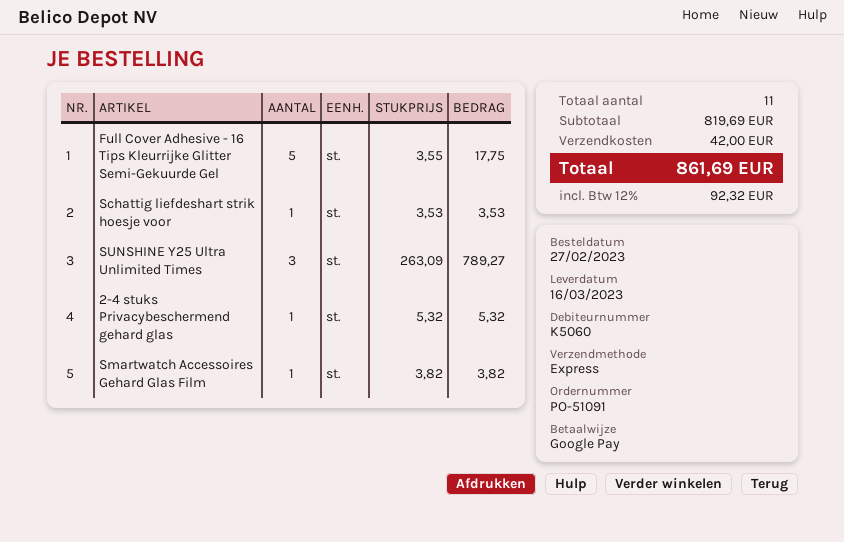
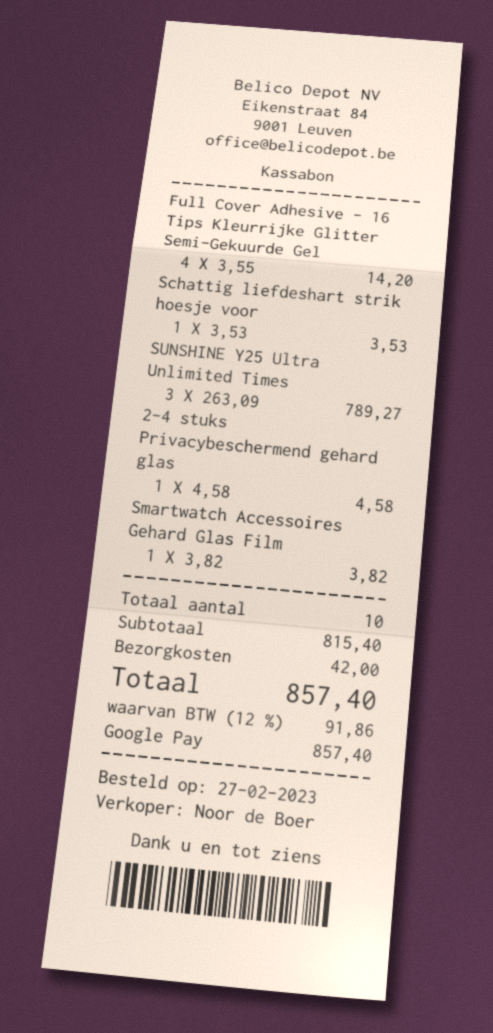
Full Cover Adhesive - 16 Tips Kleurrijke Glitter Semi-Gekuurde Gel: 5 x 3.55 = 17.75 -> 4 x 3.55 = 14.20
2-4 stuks Privacybeschermend gehard glas: 1 x 5.32 = 5.32 -> 1 x 4.58 = 4.58
total quantity: 11 -> 10
subtotal: 819.69 -> 815.40
tax: 12% = 92.32 -> 12% = 91.86
total: 861.69 -> 857.40

